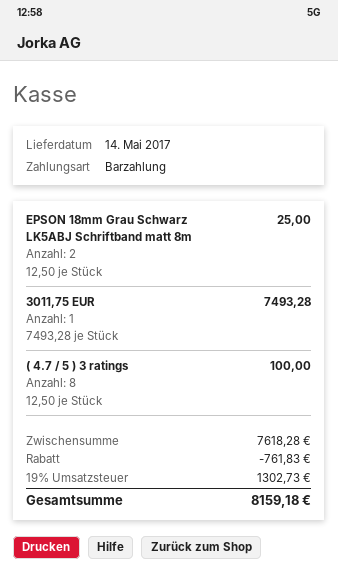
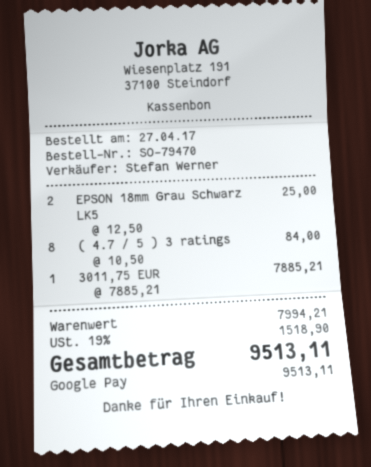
payment method: cash -> Google Pay
3011,75 EUR: 1 x 7493.28 = 7493.28 -> 1 x 7885.21 = 7885.21
( 4.7 / 5 ) 3 ratings: 8 x 12.50 = 100.00 -> 8 x 10.50 = 84.00
subtotal: 7618.28 -> 7994.21
discount: 761.83 -> none
tax: 19% = 1302.73 -> 19% = 1518.90
total: 8159.18 -> 9513.11

